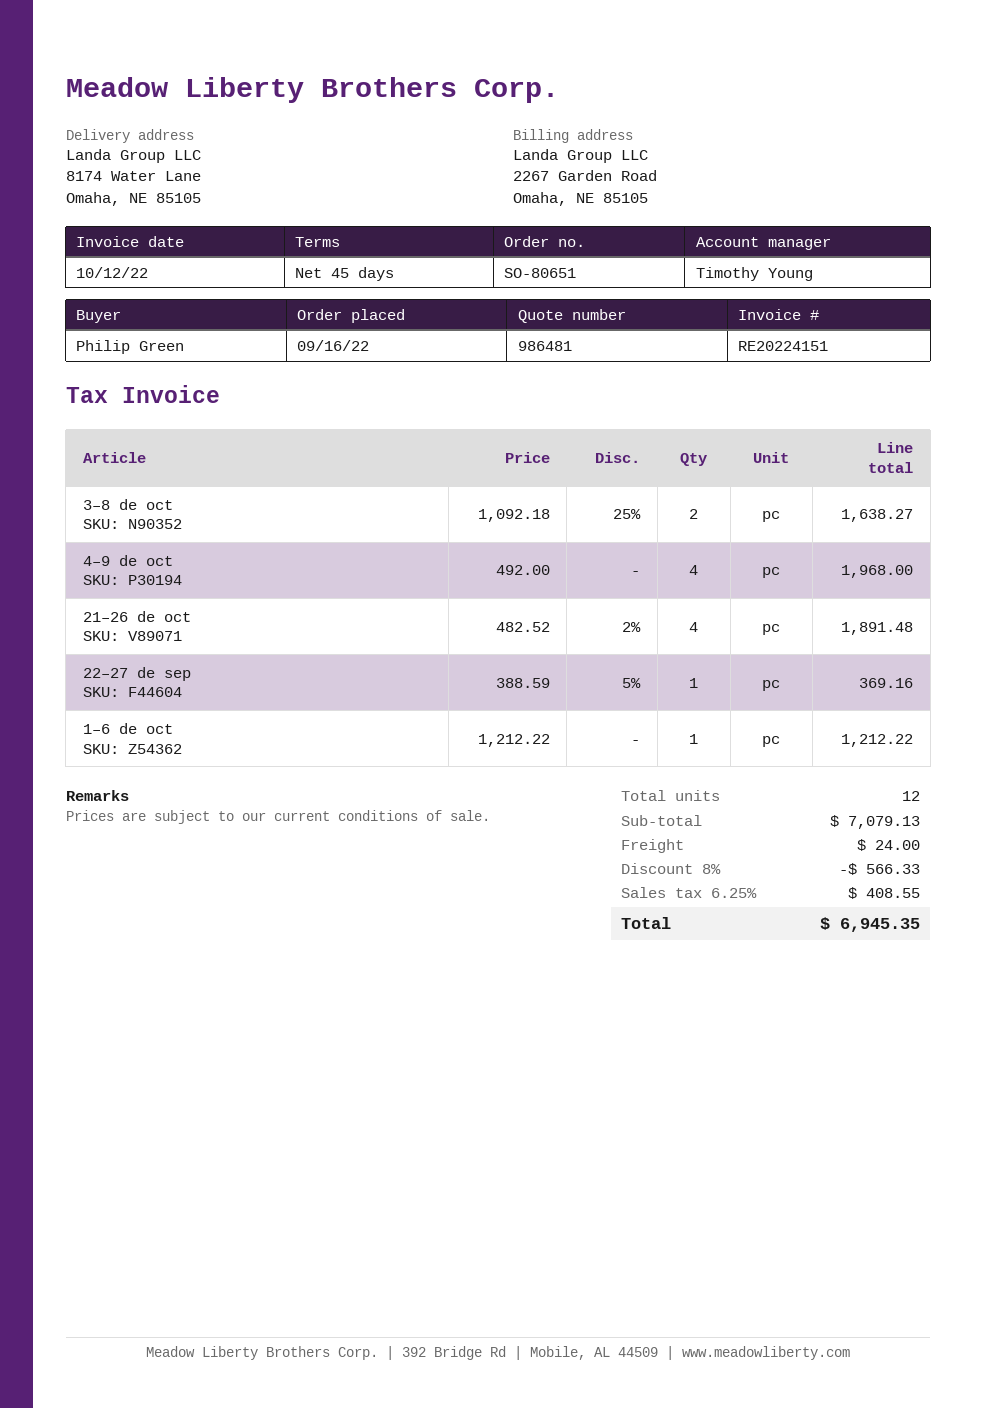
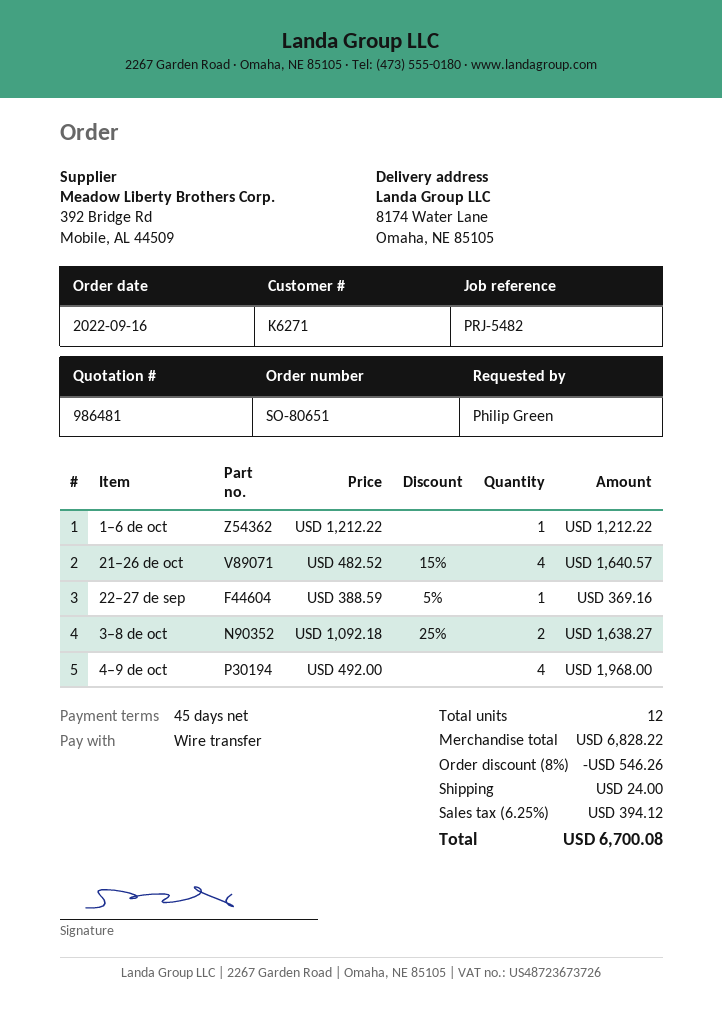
21–26 de oct: 4 x 482.52 - 2% = 1891.48 -> 4 x 482.52 - 15% = 1640.57
subtotal: 7079.13 -> 6828.22
discount: 8% = 566.33 -> 8% = 546.26
tax: 6.25% = 408.55 -> 6.25% = 394.12
total: 6945.35 -> 6700.08

